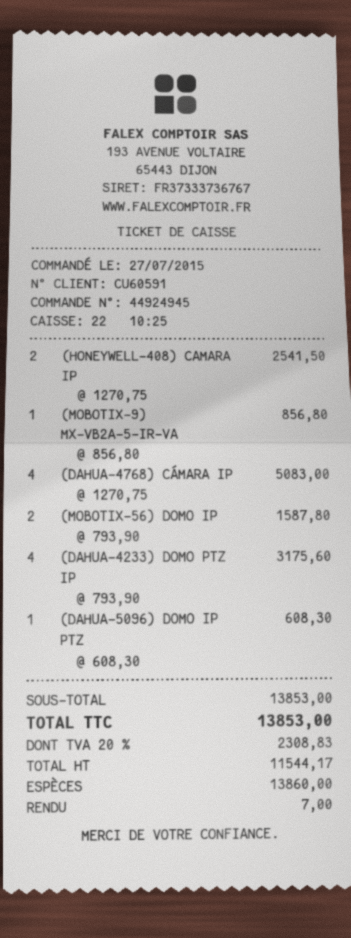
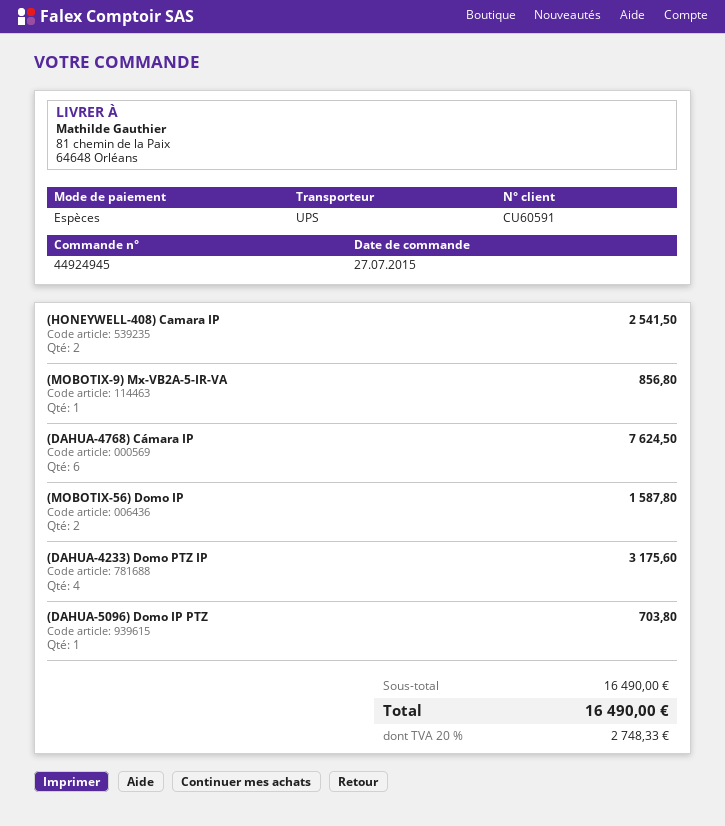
(DAHUA-4768) CÁMARA IP: 4 for 5083.00 -> 6 for 7624.50
(DAHUA-5096) DOMO IP PTZ: 1 for 608.30 -> 1 for 703.80
subtotal: 13853.00 -> 16490.00
tax: 20% = 2308.83 -> 20% = 2748.33
total: 13853.00 -> 16490.00

